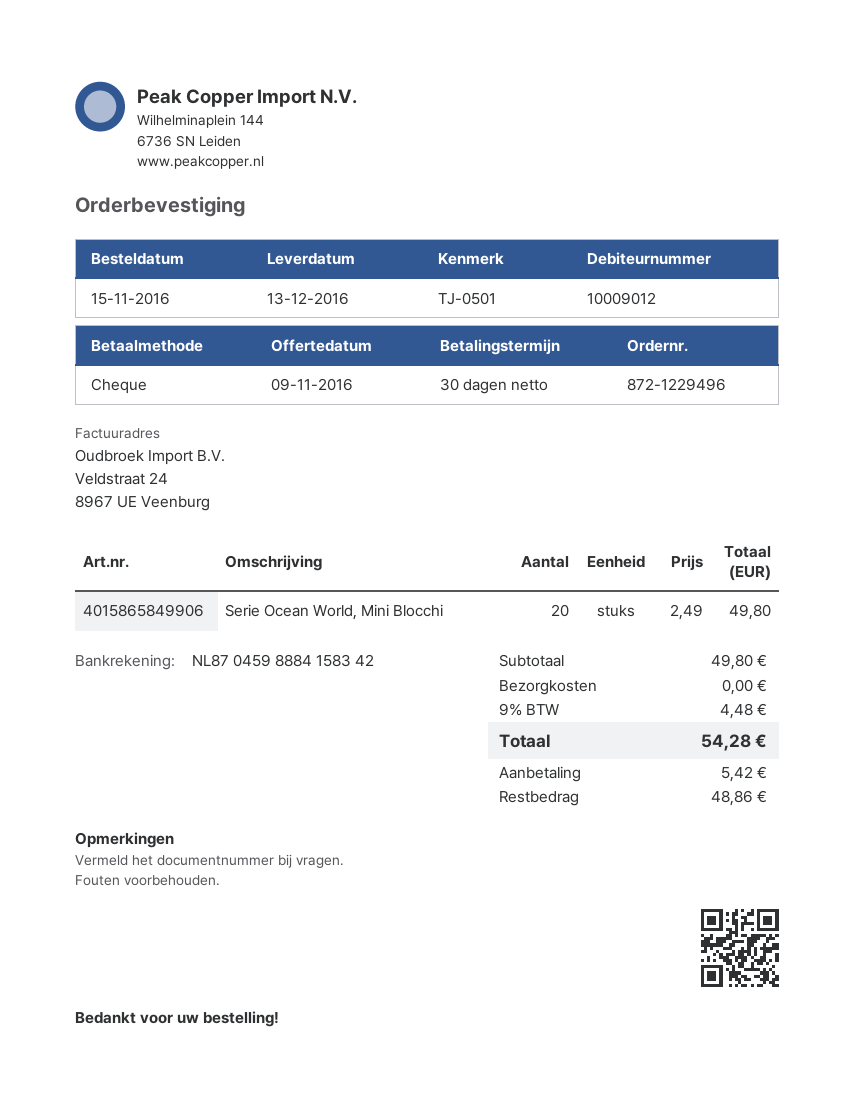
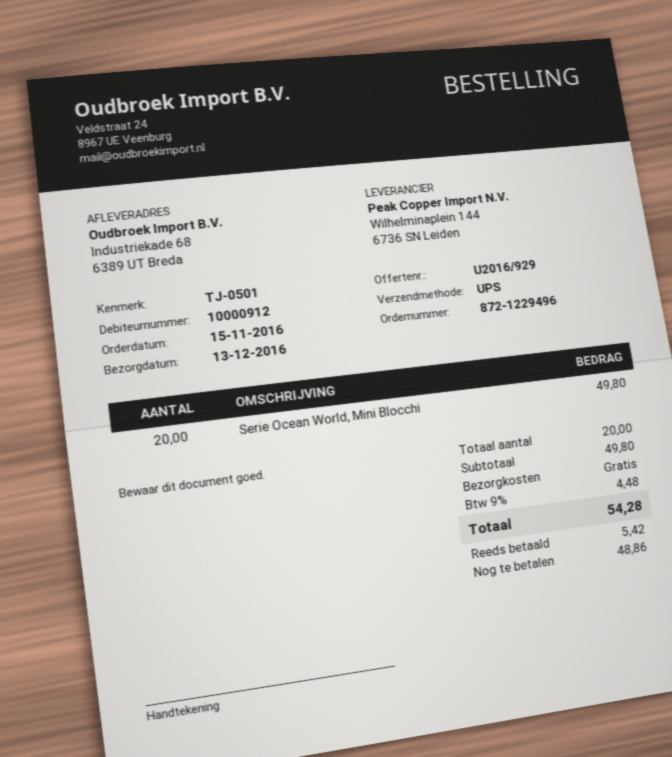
customer number: 10009012 -> 10000912

